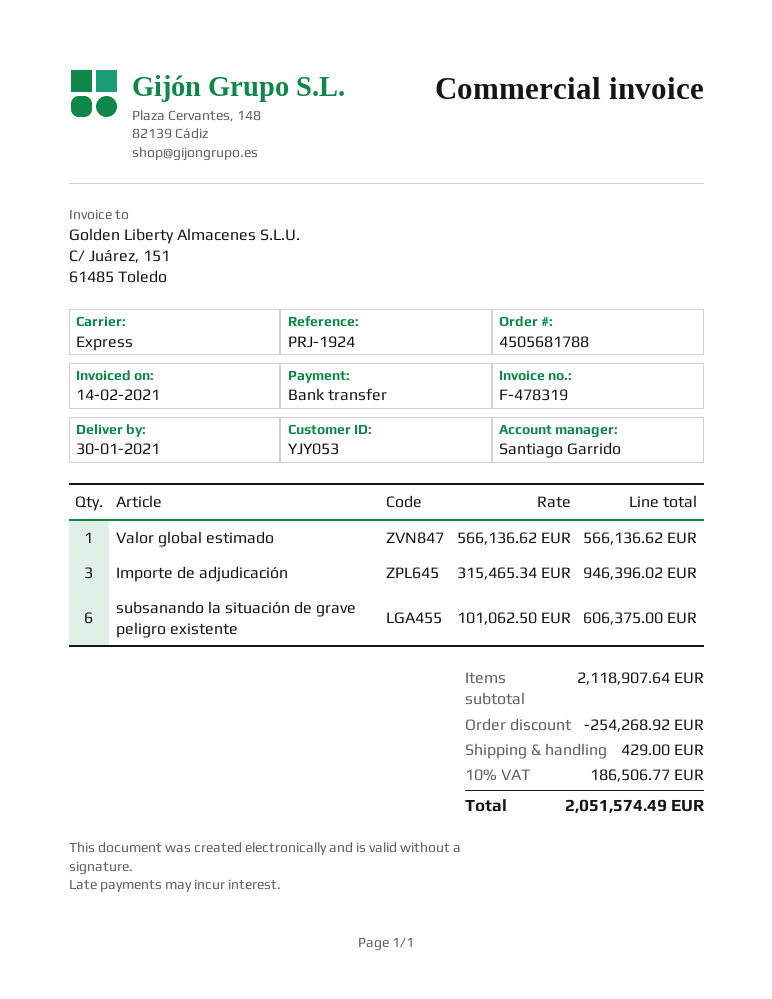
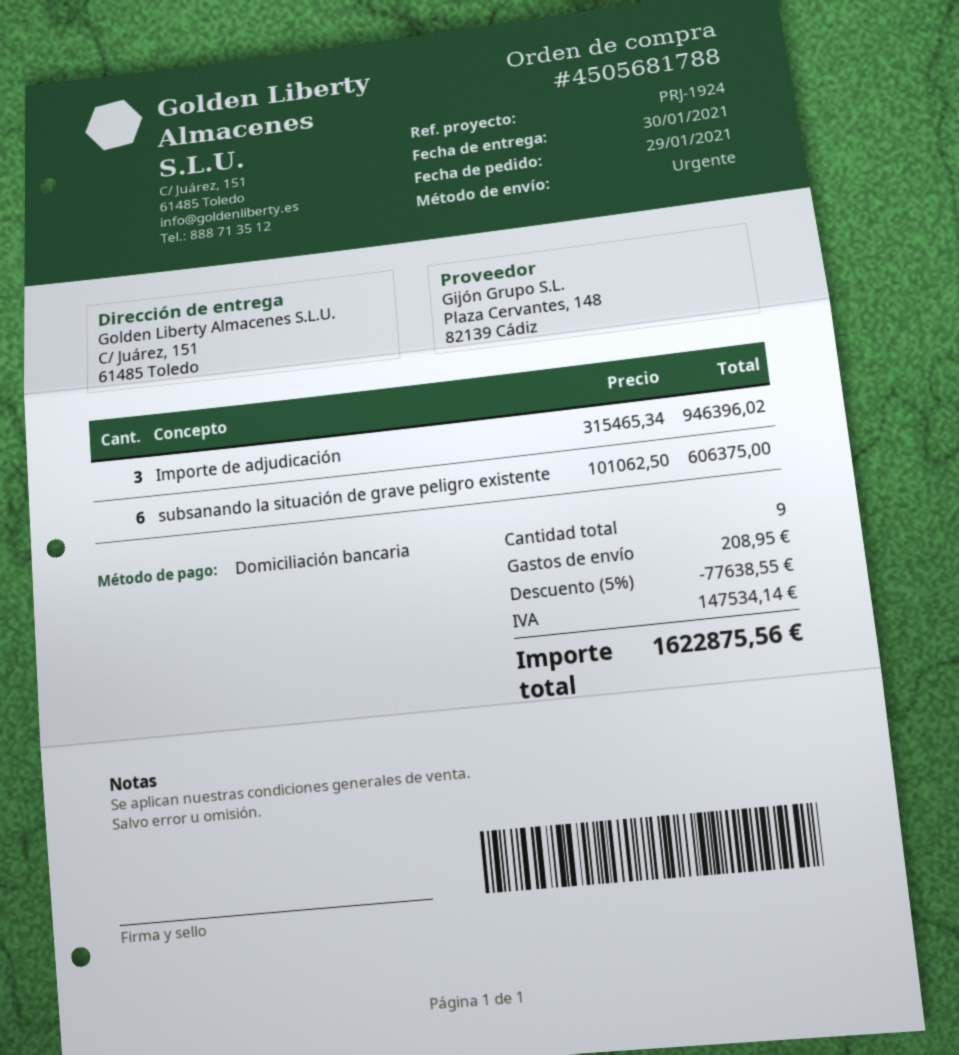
payment method: bank transfer -> direct debit
Valor global estimado: 1 x 566136.62 = 566136.62 -> none
discount: 254268.92 -> 77638.55
shipping: 429.00 -> 208.95
tax: 186506.77 -> 147534.14
total: 2051574.49 -> 1622875.56

